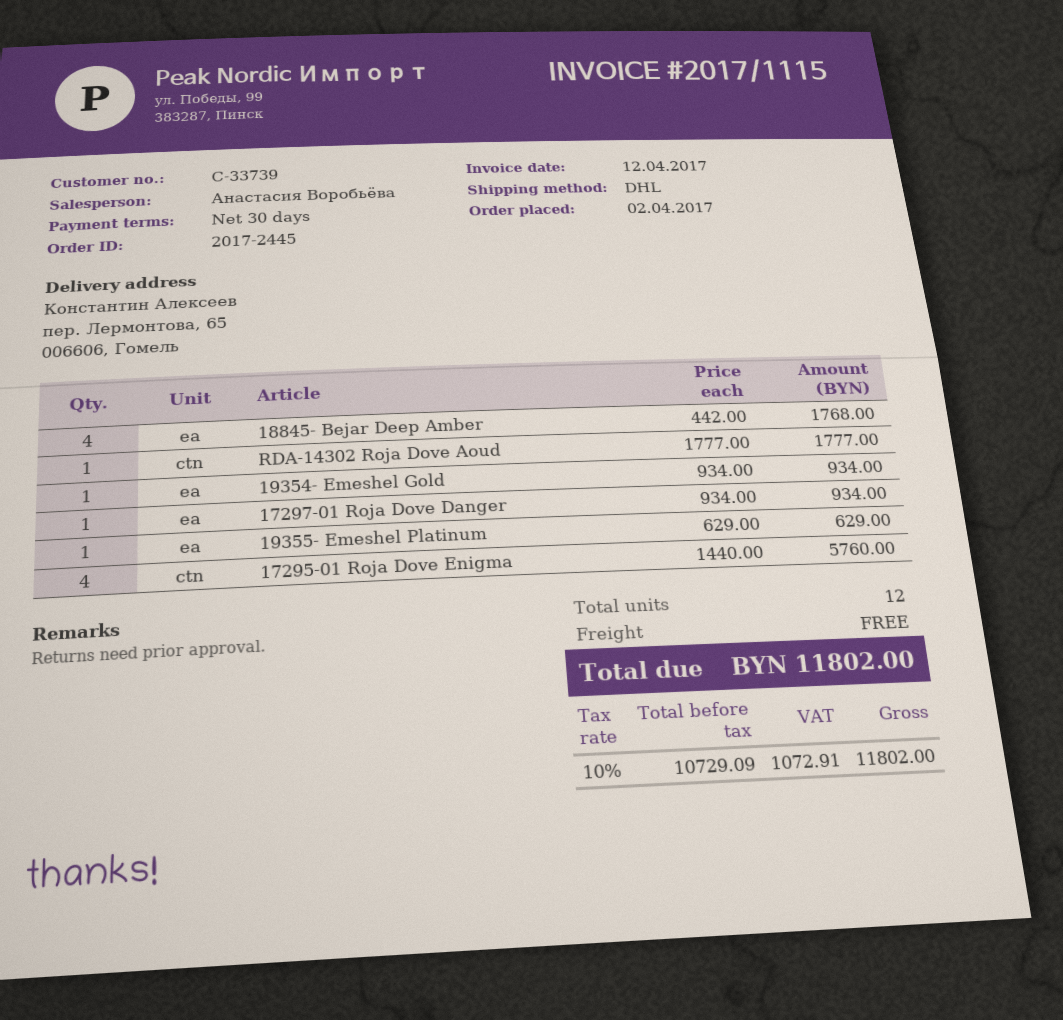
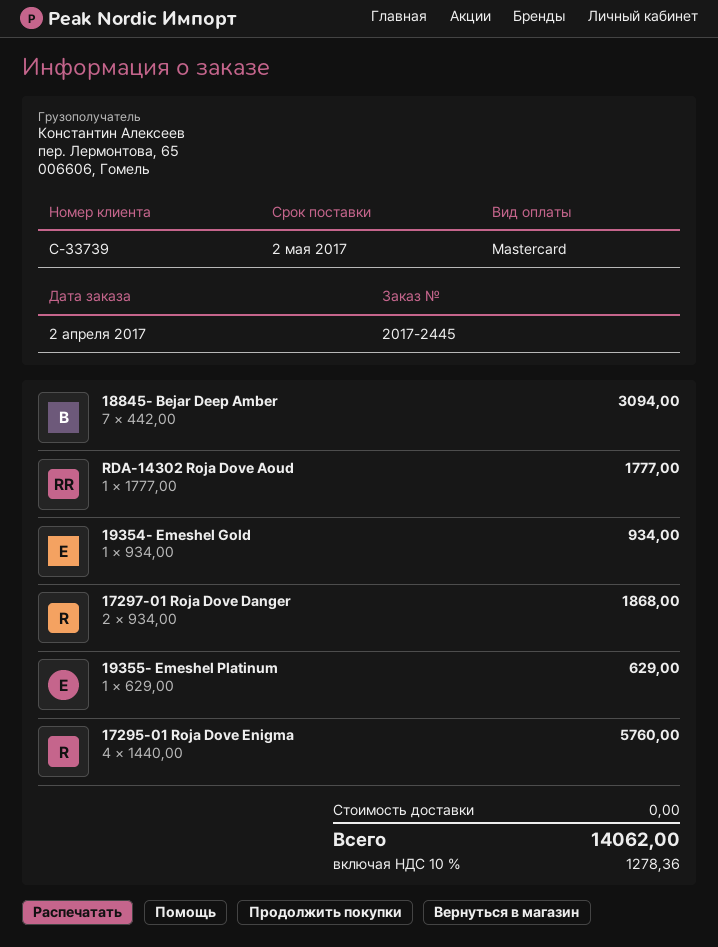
18845- Bejar Deep Amber: 4 x 442.00 = 1768.00 -> 7 x 442.00 = 3094.00
17297-01 Roja Dove Danger: 1 x 934.00 = 934.00 -> 2 x 934.00 = 1868.00
tax: 10% = 1072.91 -> 10% = 1278.36
total: 11802.00 -> 14062.00

